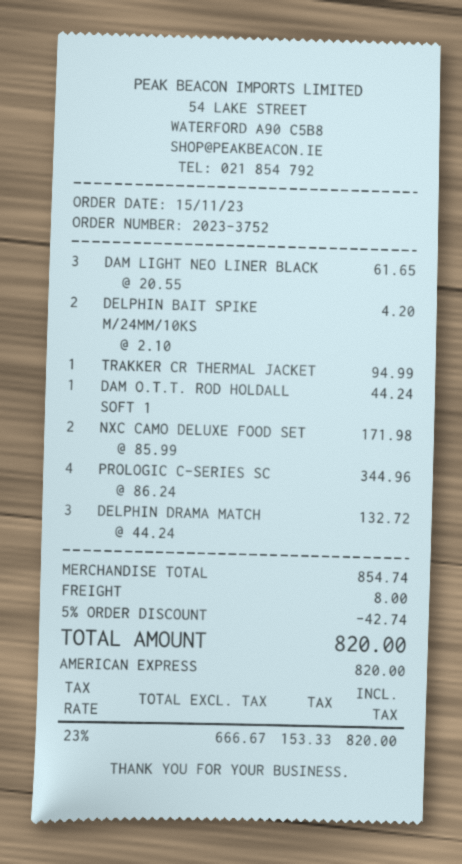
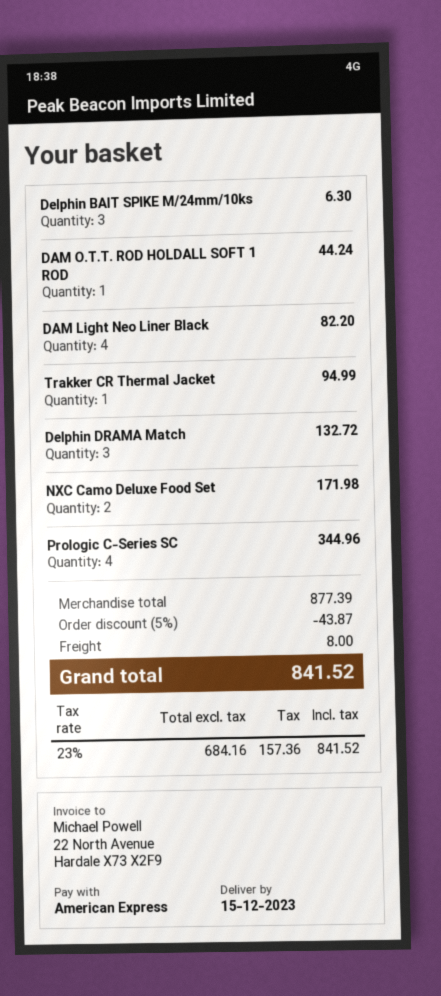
DAM LIGHT NEO LINER BLACK: 3 for 61.65 -> 4 for 82.20
DELPHIN BAIT SPIKE M/24MM/10KS: 2 for 4.20 -> 3 for 6.30
subtotal: 854.74 -> 877.39
discount: 5% = 42.74 -> 5% = 43.87
net: 666.67 -> 684.16
tax: 23% = 153.33 -> 23% = 157.36
total: 820.00 -> 841.52

